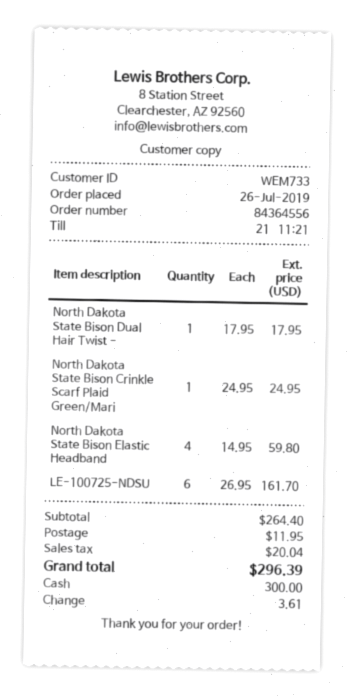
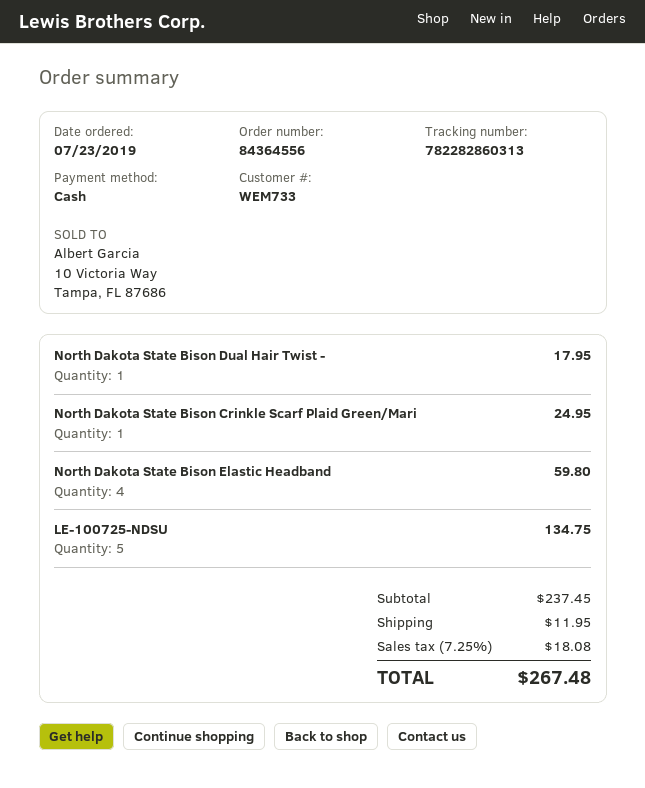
order date: 2019-07-26 -> 2019-07-23
LE-100725-NDSU: 6 for 161.70 -> 5 for 134.75
subtotal: 264.40 -> 237.45
tax: 20.04 -> 18.08
total: 296.39 -> 267.48

